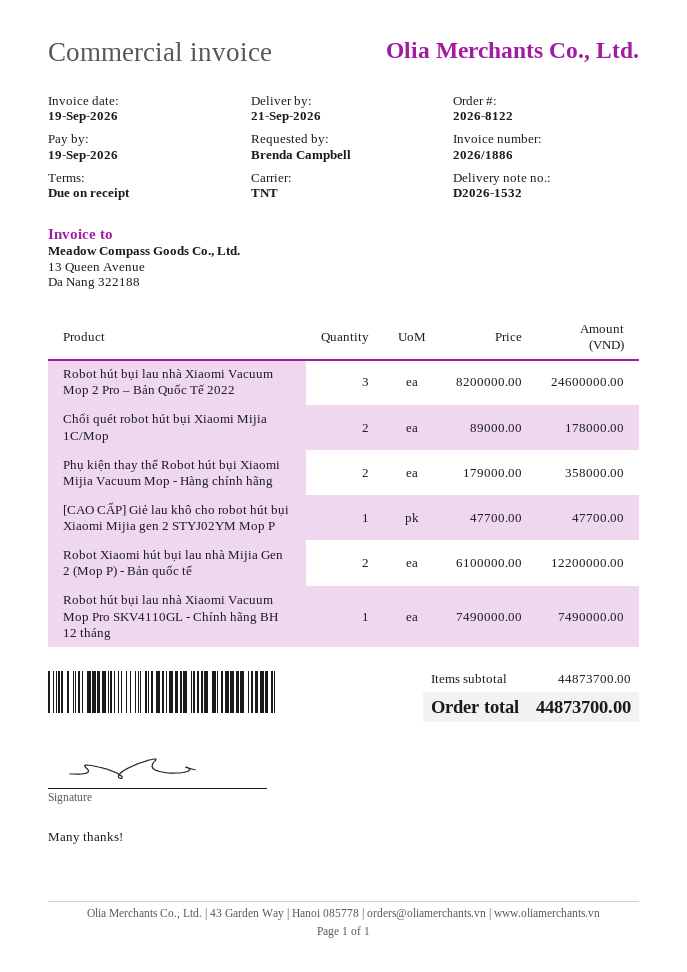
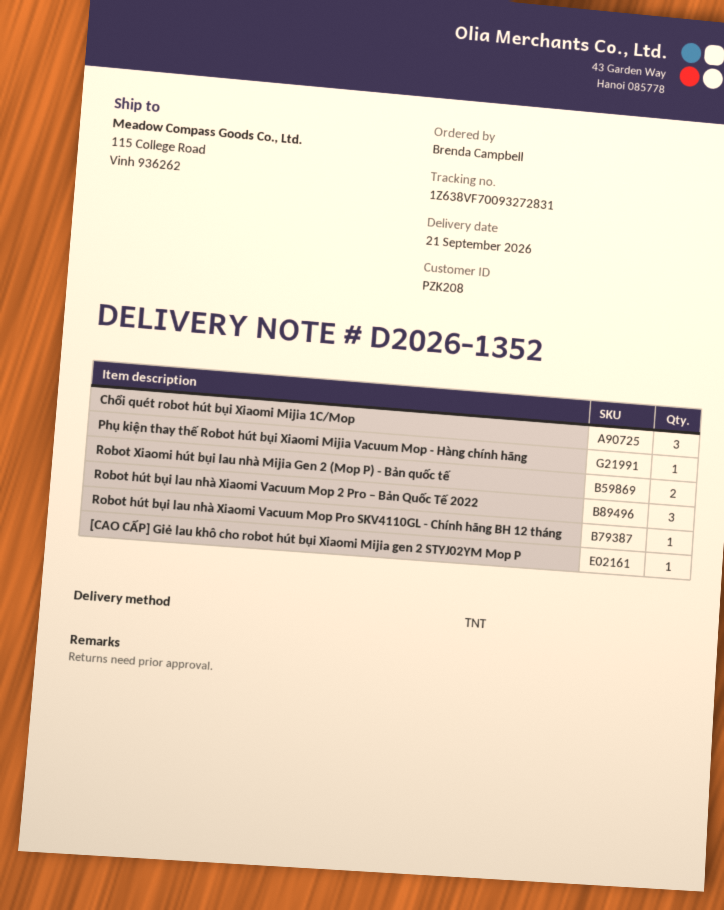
delivery note number: D2026-1532 -> D2026-1352
Chổi quét robot hút bụi Xiaomi Mijia 1C/Mop: 2 -> 3
Phụ kiện thay thế Robot hút bụi Xiaomi Mijia Vacuum Mop - Hàng chính hãng: 2 -> 1

